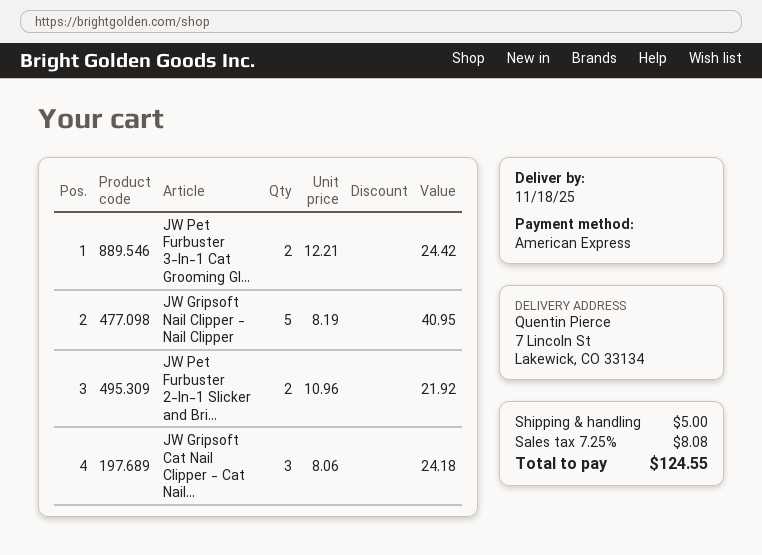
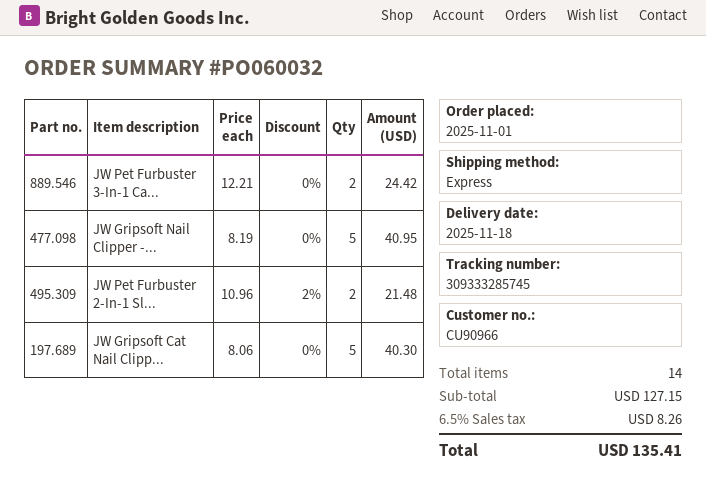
JW Pet Furbuster 2-In-1 Slicker and Bri...: 2 x 10.96 = 21.92 -> 2 x 10.96 - 2% = 21.48
JW Gripsoft Cat Nail Clipper - Cat Nail...: 3 x 8.06 = 24.18 -> 5 x 8.06 = 40.30
shipping: 5.00 -> none
tax: 7.25% = 8.08 -> 6.5% = 8.26
total: 124.55 -> 135.41

